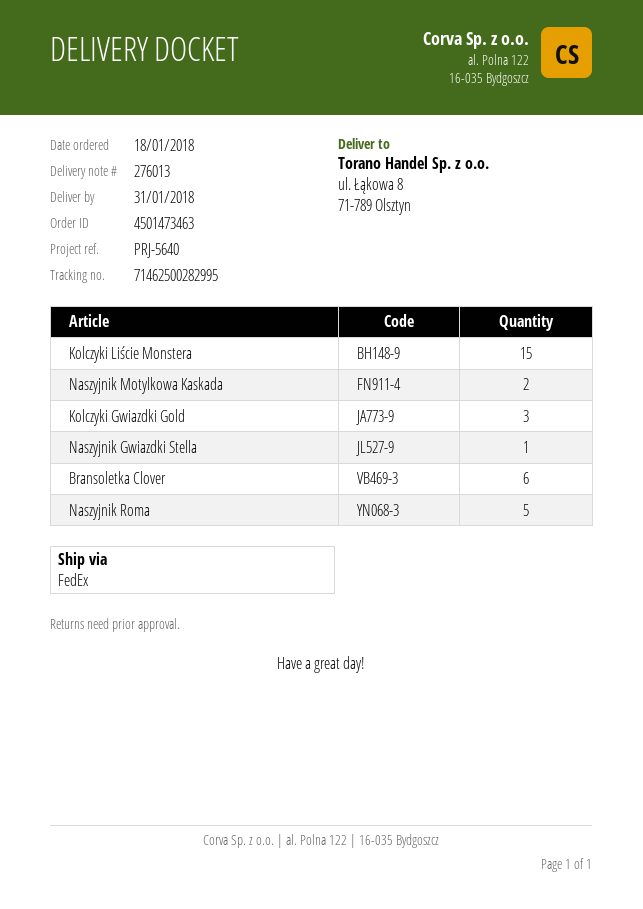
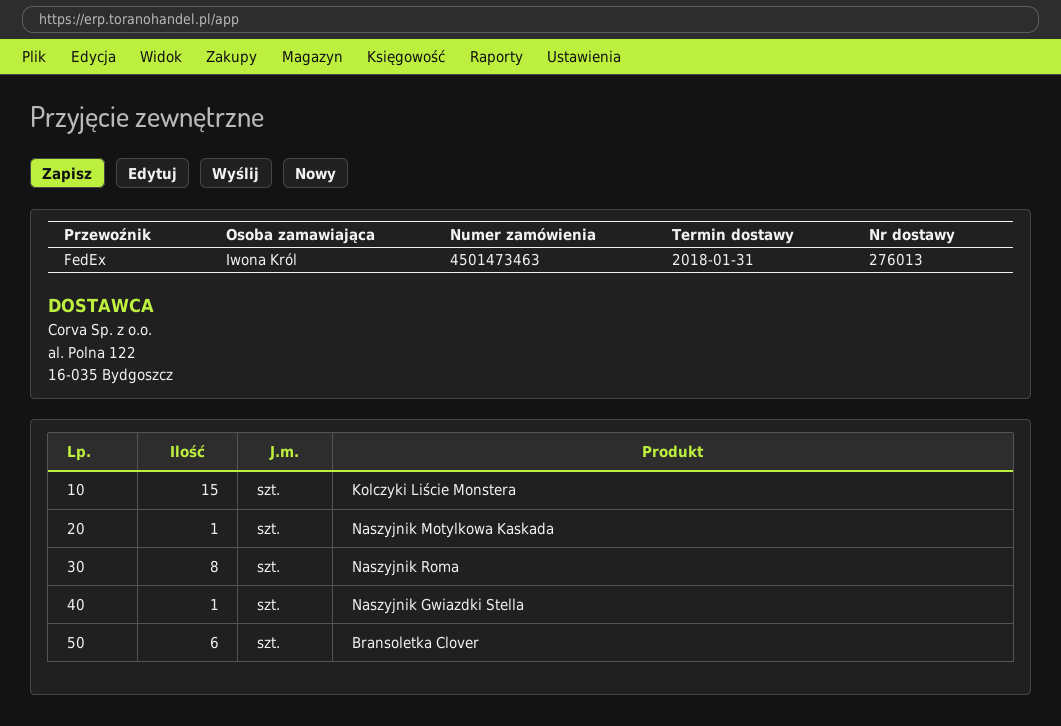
Naszyjnik Motylkowa Kaskada: 2 -> 1
Kolczyki Gwiazdki Gold: 3 -> none
Naszyjnik Roma: 5 -> 8

